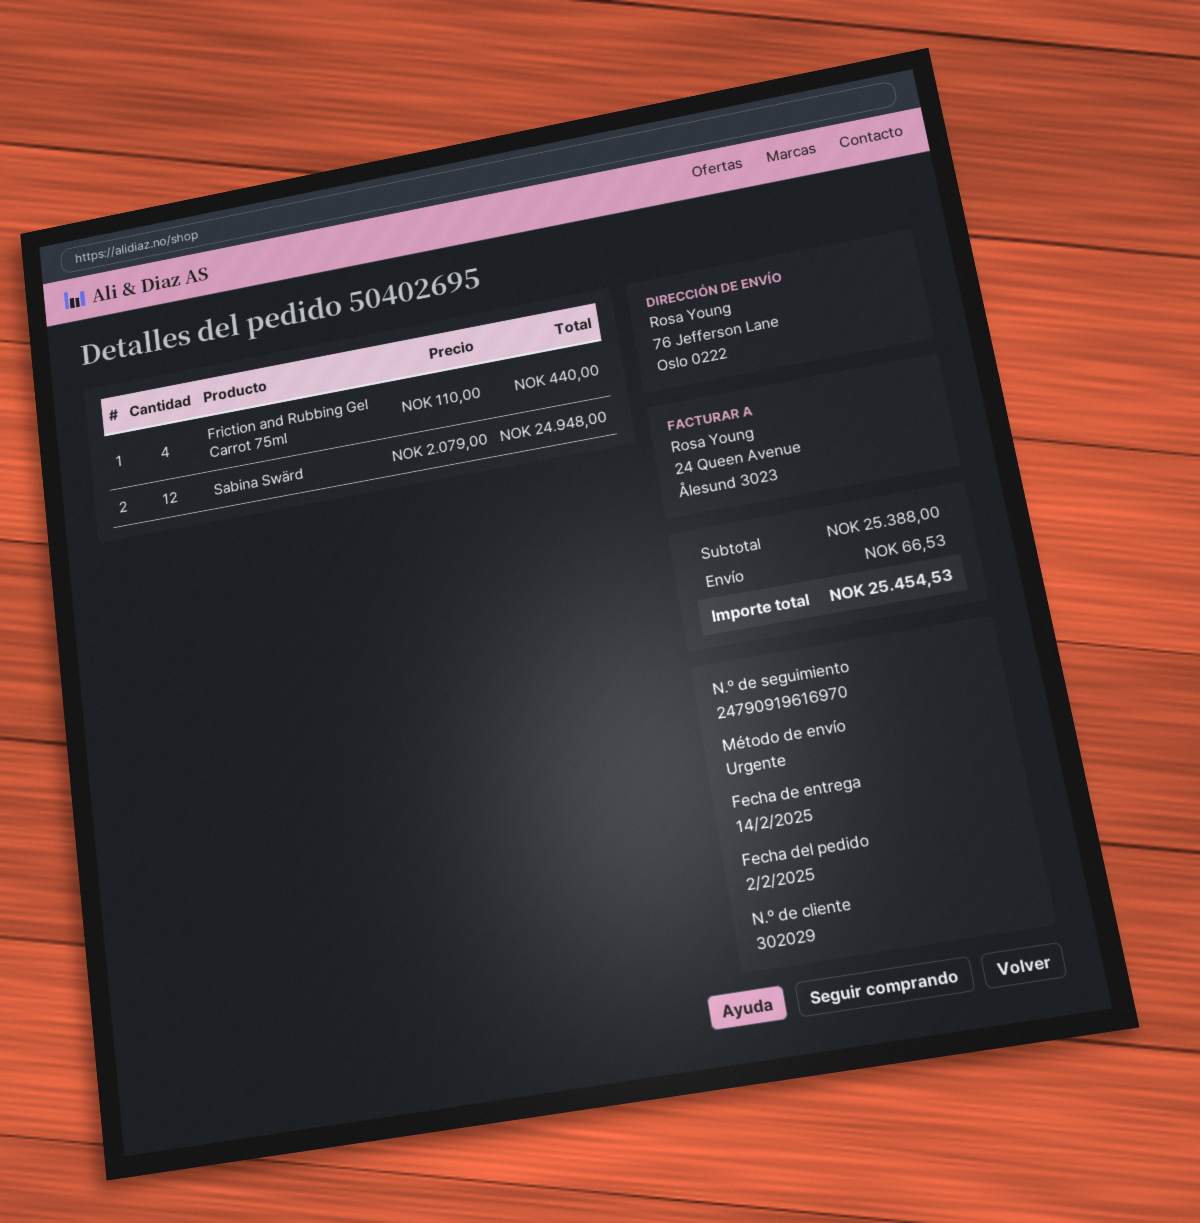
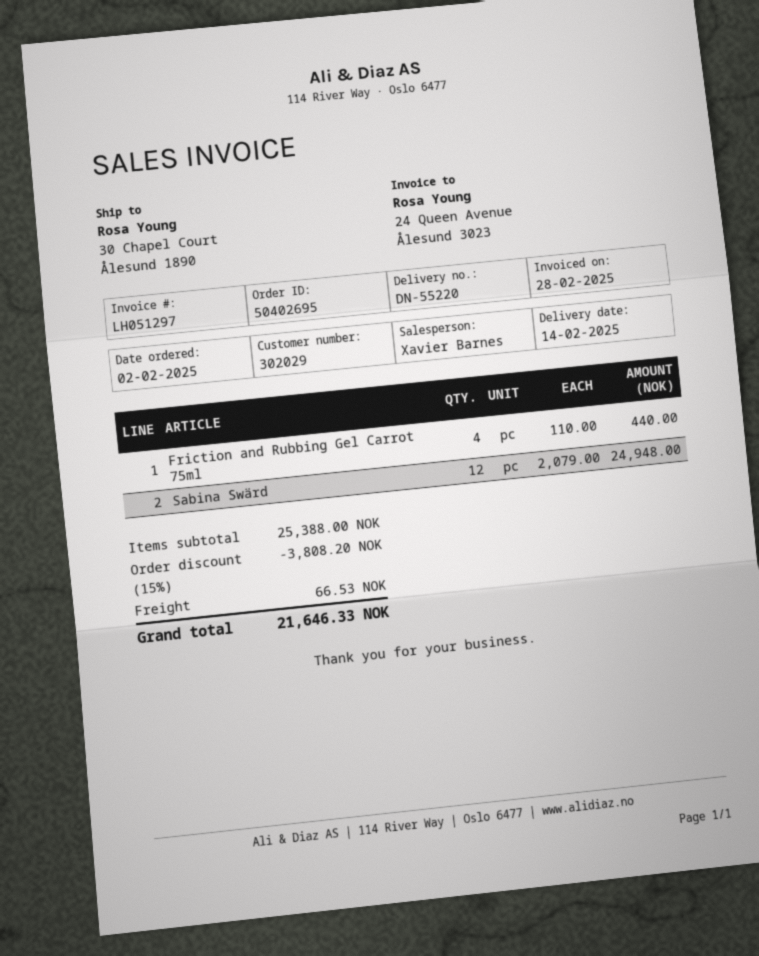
ship to: 76 Jefferson Lane, Oslo 0222 -> 30 Chapel Court, Ålesund 1890
discount: none -> 15% = 3808.20
total: 25454.53 -> 21646.33

